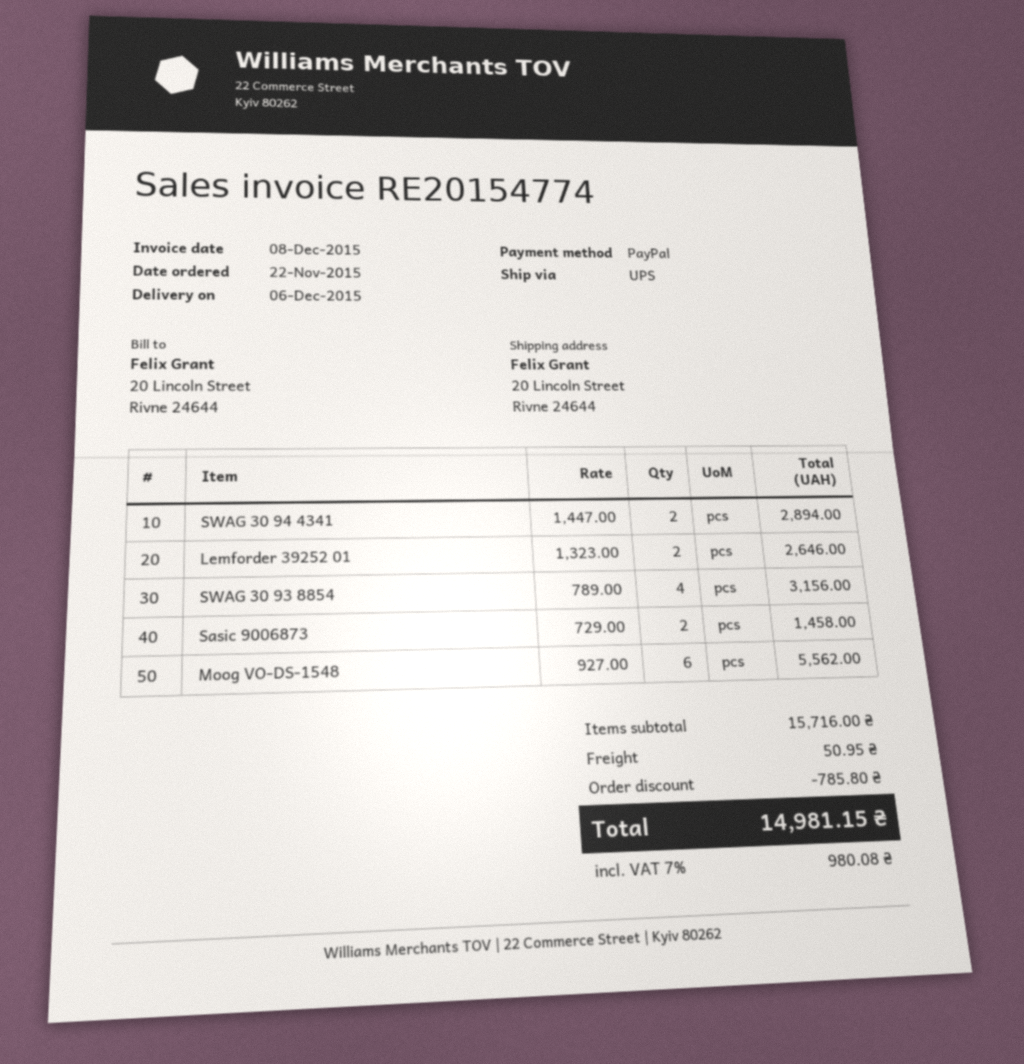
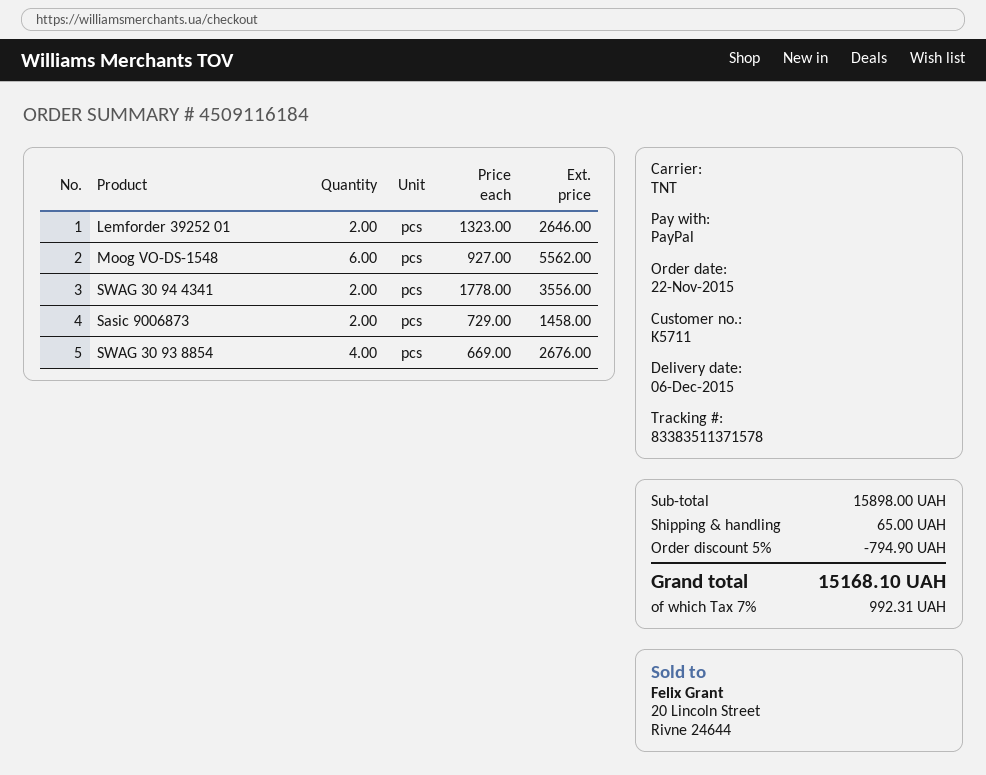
shipping method: UPS -> TNT
SWAG 30 94 4341: 2 x 1447.00 = 2894.00 -> 2 x 1778.00 = 3556.00
SWAG 30 93 8854: 4 x 789.00 = 3156.00 -> 4 x 669.00 = 2676.00
subtotal: 15716.00 -> 15898.00
discount: 785.80 -> 794.90
shipping: 50.95 -> 65.00
tax: 7% = 980.08 -> 7% = 992.31
total: 14981.15 -> 15168.10

